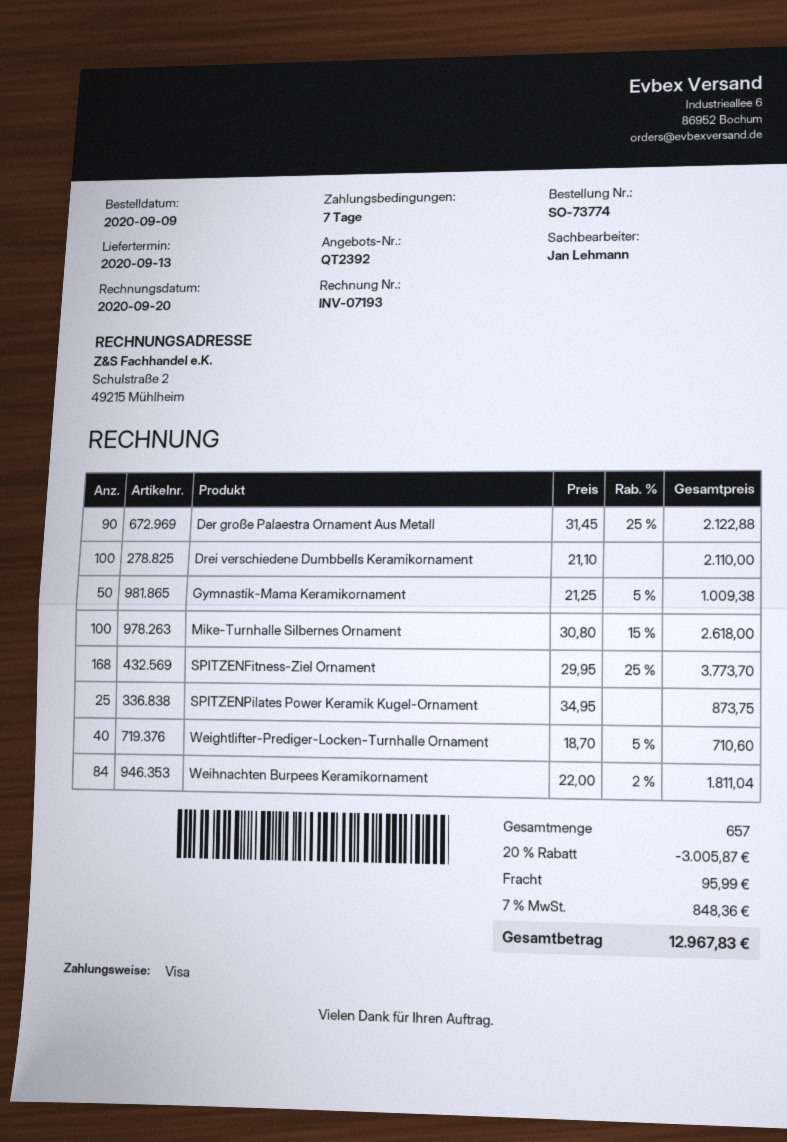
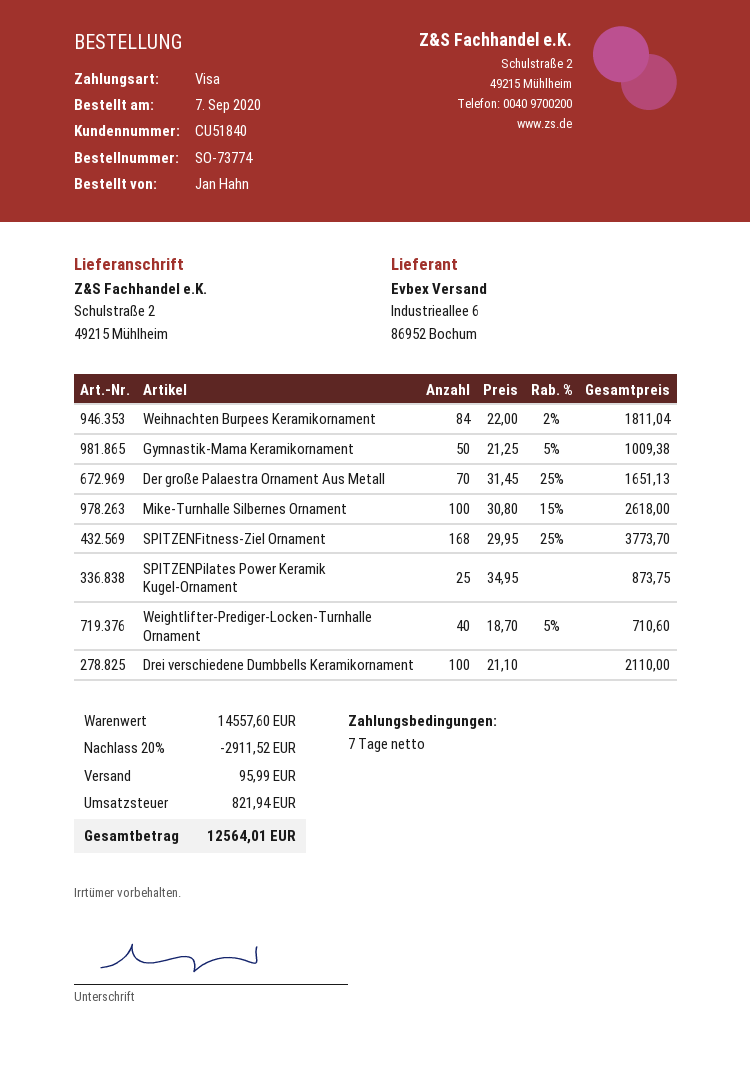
order date: 2020-09-09 -> 2020-09-07
Der große Palaestra Ornament Aus Metall: 90 x 31.45 - 25% = 2122.88 -> 70 x 31.45 - 25% = 1651.13
discount: 20% = 3005.87 -> 20% = 2911.52
tax: 848.36 -> 821.94
total: 12967.83 -> 12564.01

